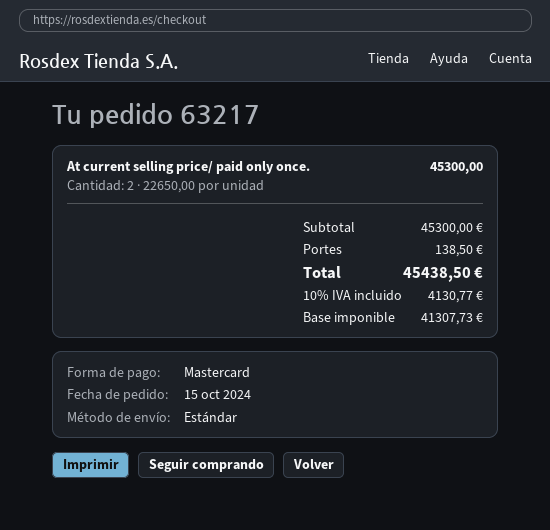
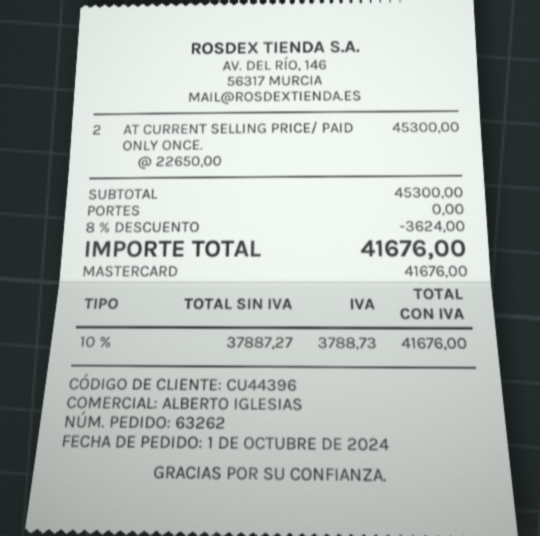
order number: 63217 -> 63262
order date: 2024-10-15 -> 2024-10-01
discount: none -> 8% = 3624.00
shipping: 138.50 -> 0.00
net: 41307.73 -> 37887.27
tax: 10% = 4130.77 -> 10% = 3788.73
total: 45438.50 -> 41676.00

